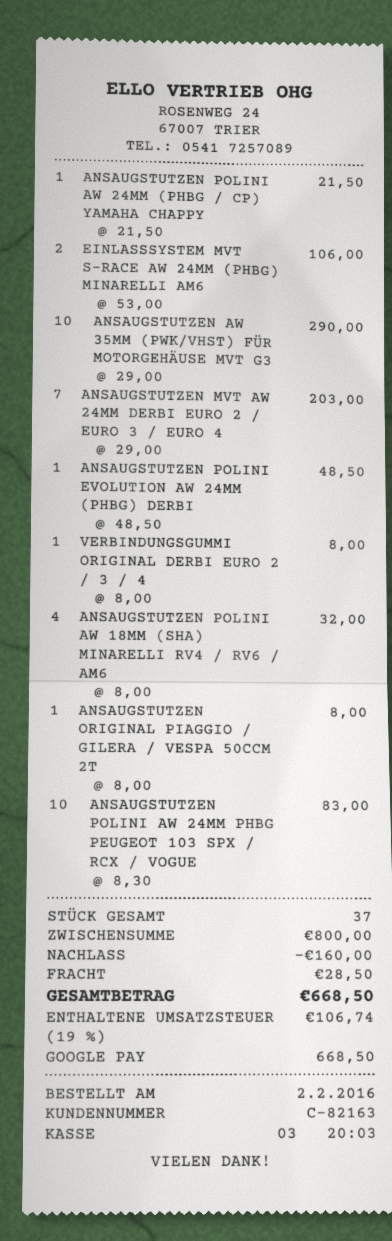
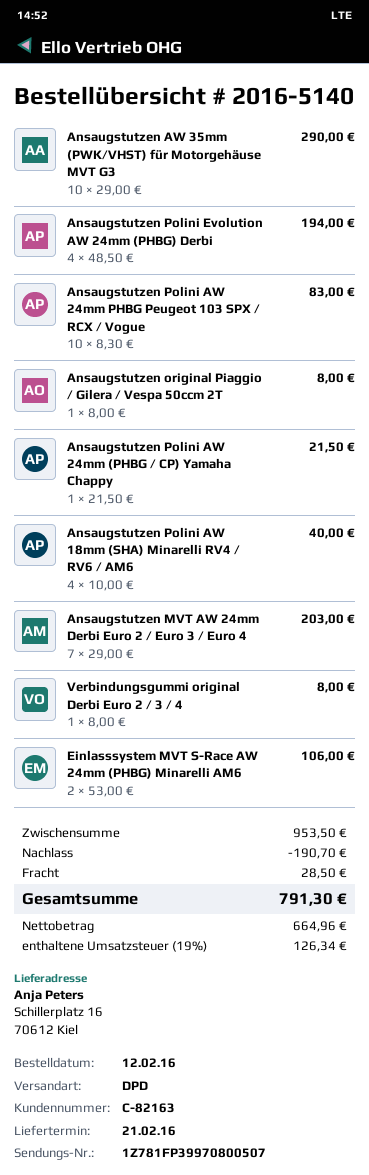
order date: 2016-02-02 -> 2016-02-12
ANSAUGSTUTZEN POLINI EVOLUTION AW 24MM (PHBG) DERBI: 1 x 48.50 = 48.50 -> 4 x 48.50 = 194.00
ANSAUGSTUTZEN POLINI AW 18MM (SHA) MINARELLI RV4 / RV6 / AM6: 4 x 8.00 = 32.00 -> 4 x 10.00 = 40.00
subtotal: 800.00 -> 953.50
discount: 160.00 -> 190.70
tax: 19% = 106.74 -> 19% = 126.34
total: 668.50 -> 791.30

